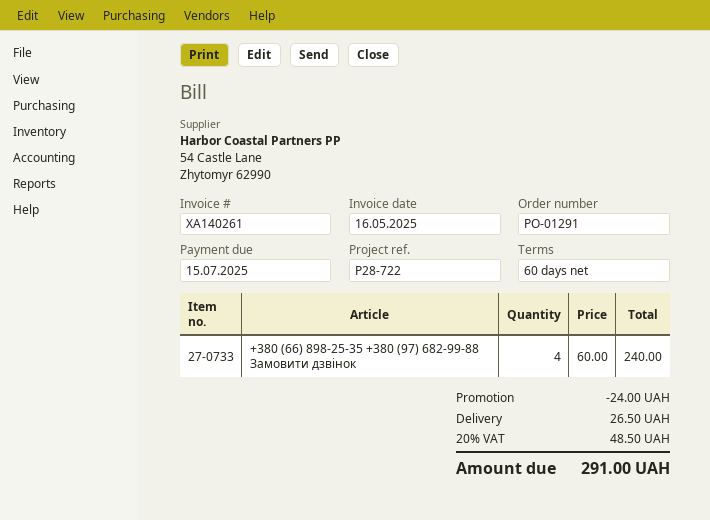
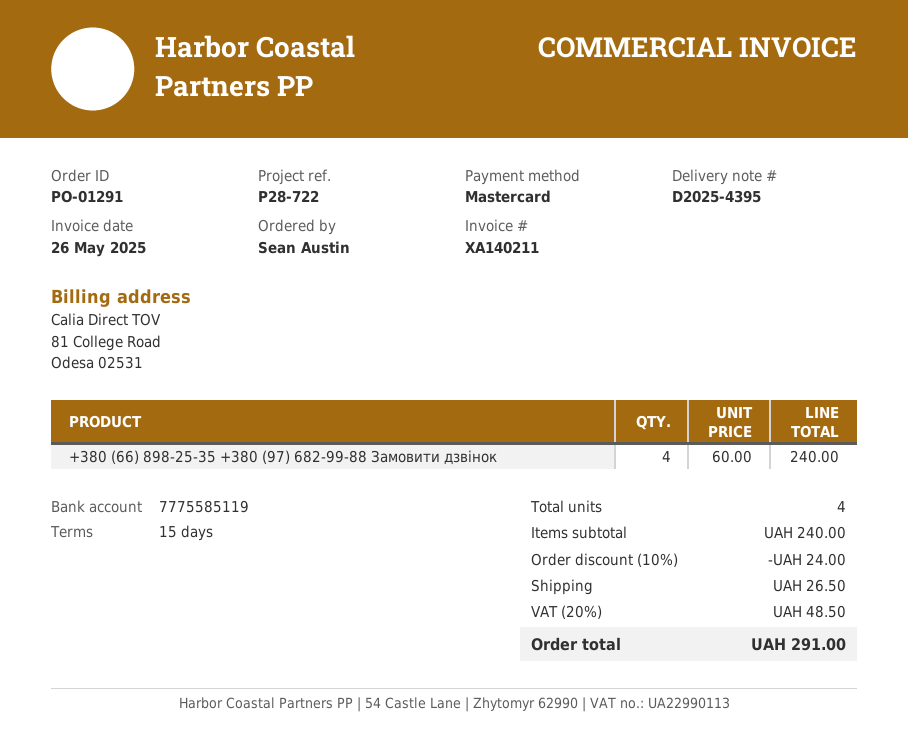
invoice number: XA140261 -> XA140211
invoice date: 2025-05-16 -> 2025-05-26
payment terms: 60 days -> 15 days

